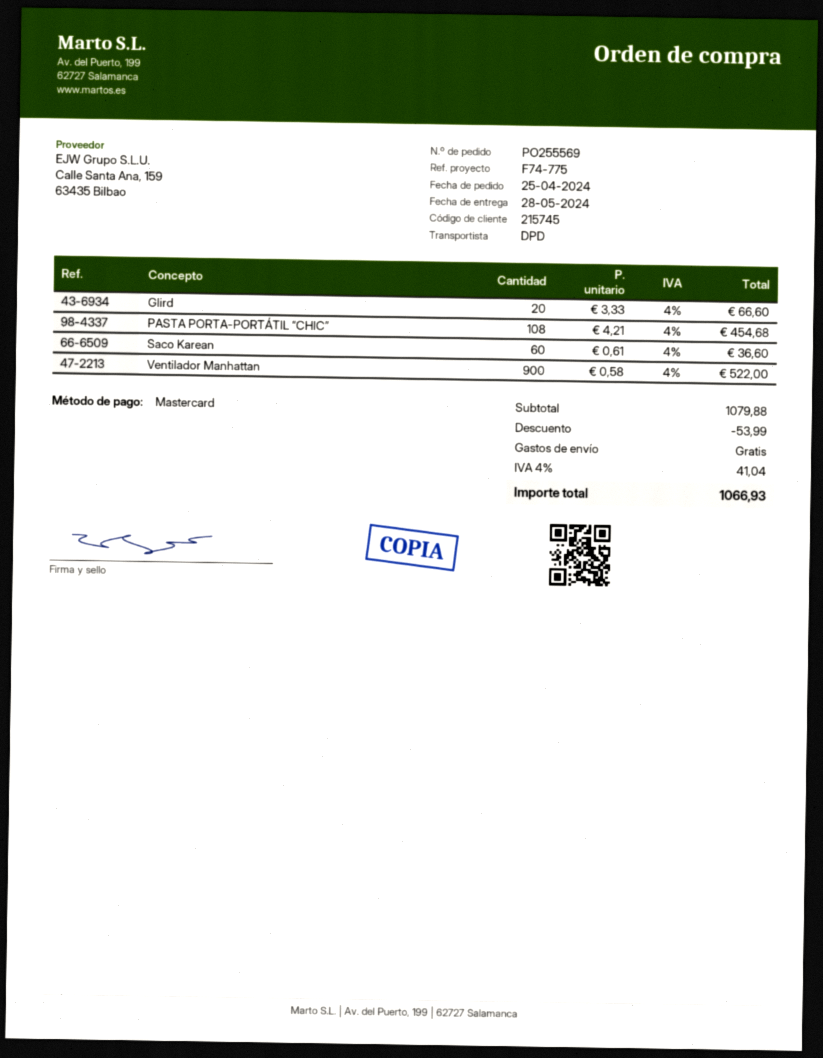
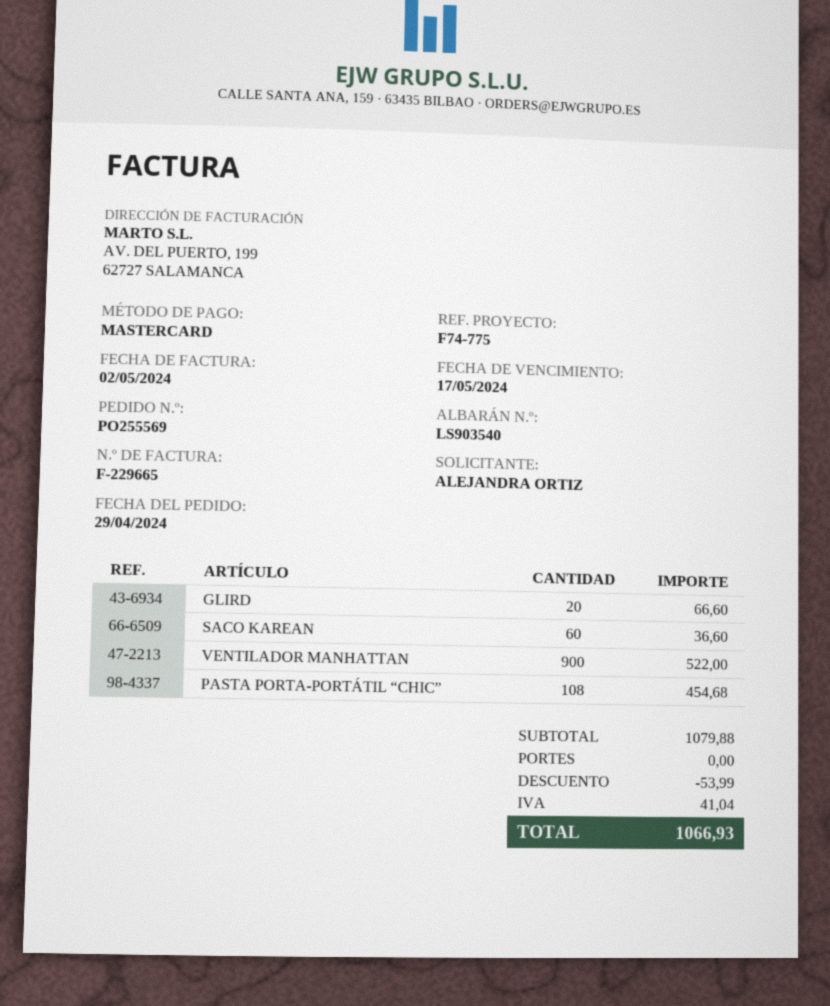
order date: 2024-04-25 -> 2024-04-29

